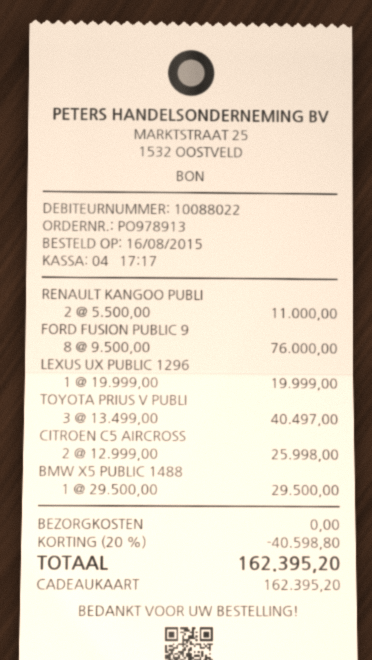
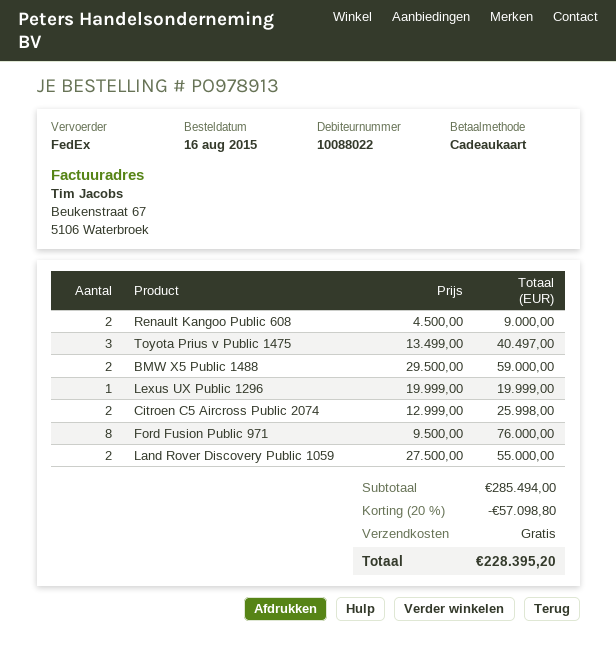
RENAULT KANGOO PUBLI: 2 x 5500.00 = 11000.00 -> 2 x 4500.00 = 9000.00
BMW X5 PUBLIC 1488: 1 x 29500.00 = 29500.00 -> 2 x 29500.00 = 59000.00
Land Rover Discovery Public 1059: none -> 2 x 27500.00 = 55000.00
discount: 20% = 40598.80 -> 20% = 57098.80
total: 162395.20 -> 228395.20

